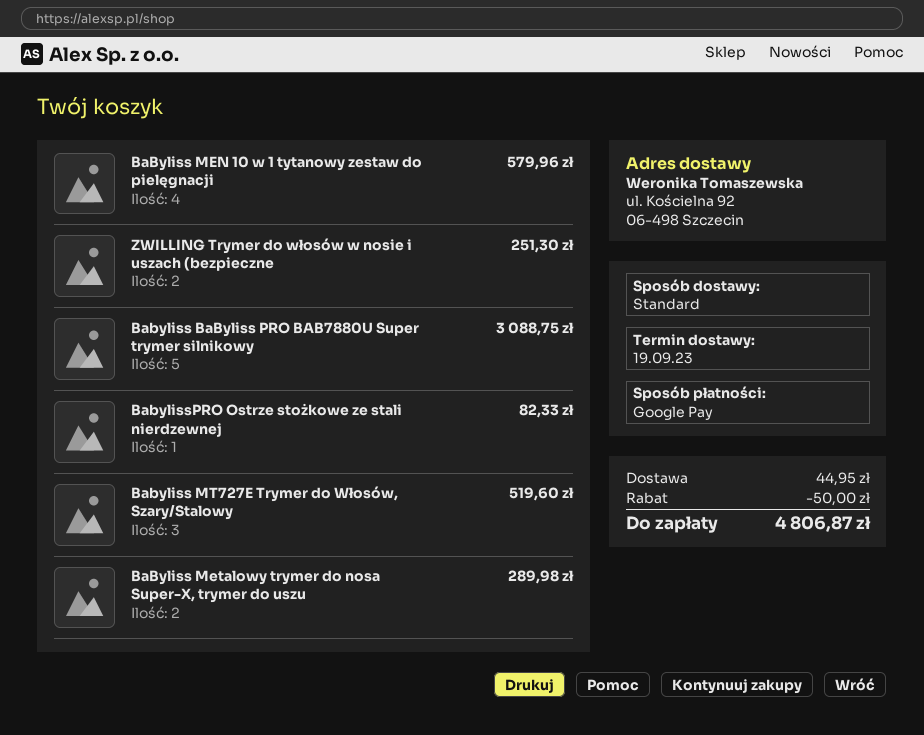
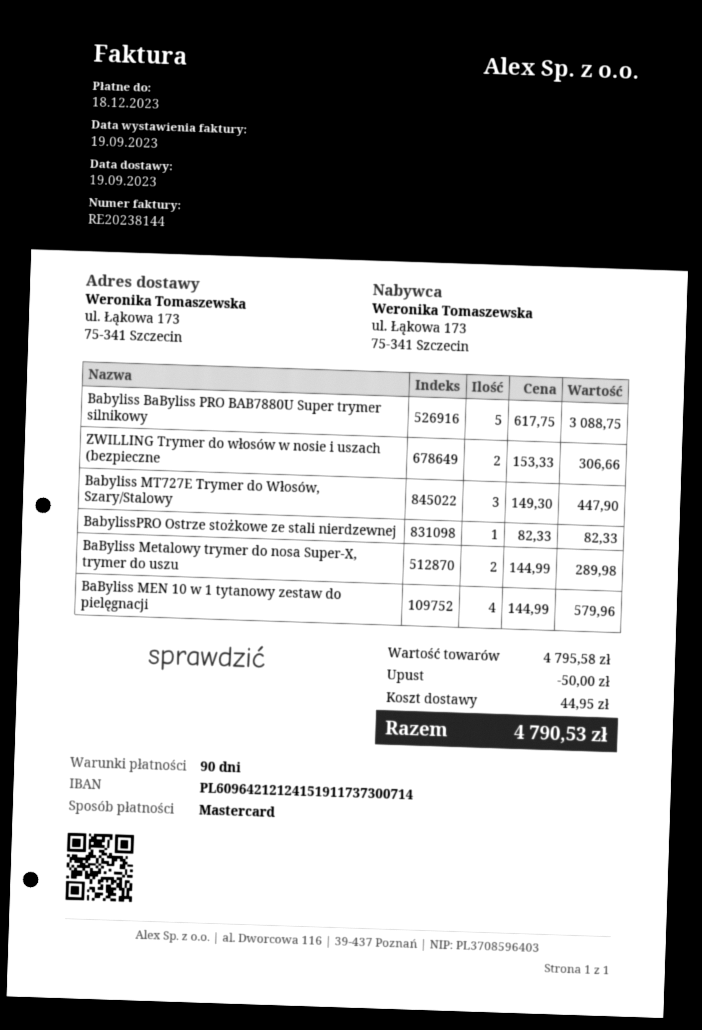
payment method: Google Pay -> Mastercard
ship to: ul. Kościelna 92, 06-498 Szczecin -> ul. Łąkowa 173, 75-341 Szczecin
ZWILLING Trymer do włosów w nosie i uszach (bezpieczne: 2 for 251.30 -> 2 for 306.66
Babyliss MT727E Trymer do Włosów, Szary/Stalowy: 3 for 519.60 -> 3 for 447.90
total: 4806.87 -> 4790.53

